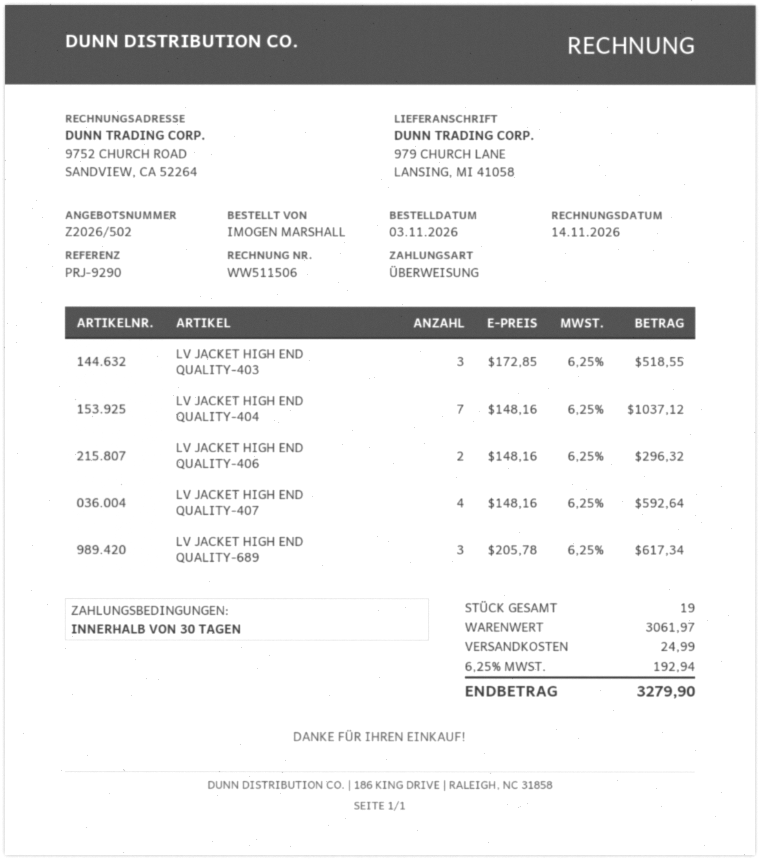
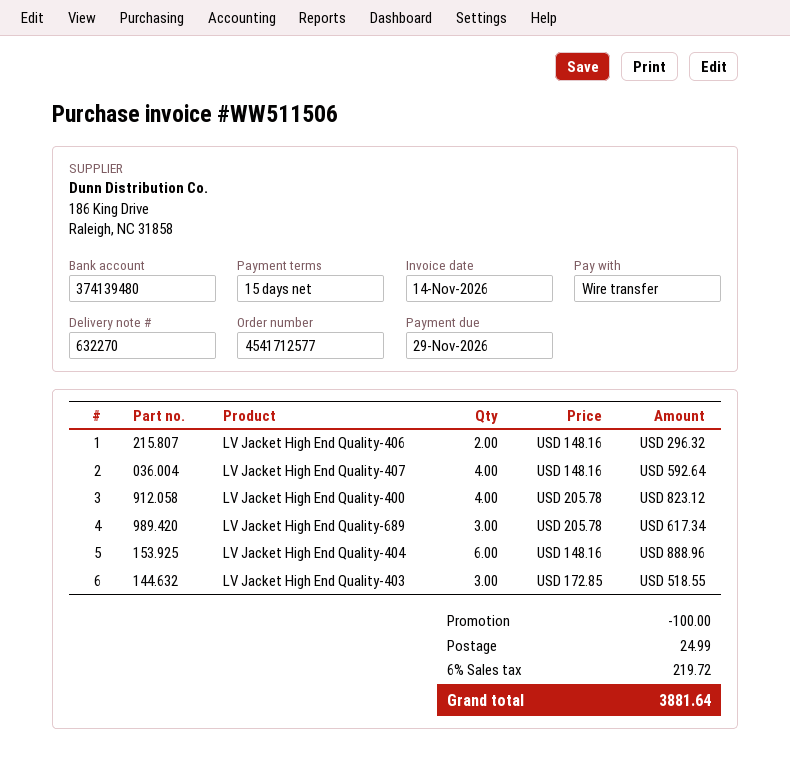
payment terms: 30 days -> 15 days
LV JACKET HIGH END QUALITY-404: 7 x 148.16 = 1037.12 -> 6 x 148.16 = 888.96
LV Jacket High End Quality-400: none -> 4 x 205.78 = 823.12
discount: none -> 100.00
tax: 6.25% = 192.94 -> 6% = 219.72
total: 3279.90 -> 3881.64

